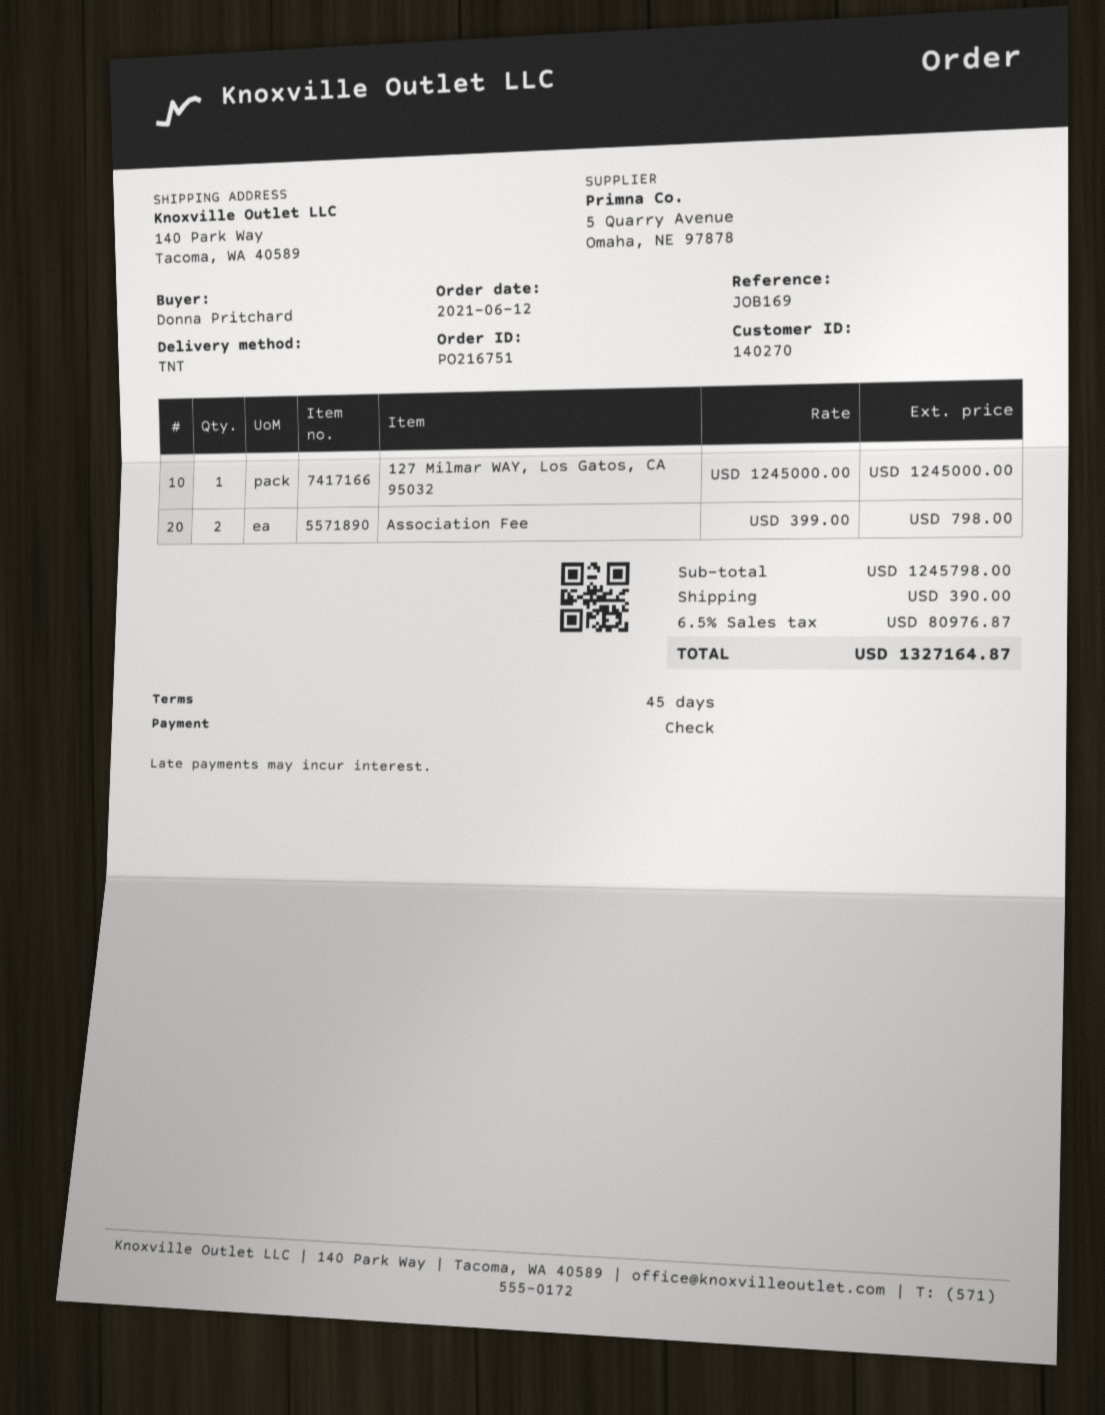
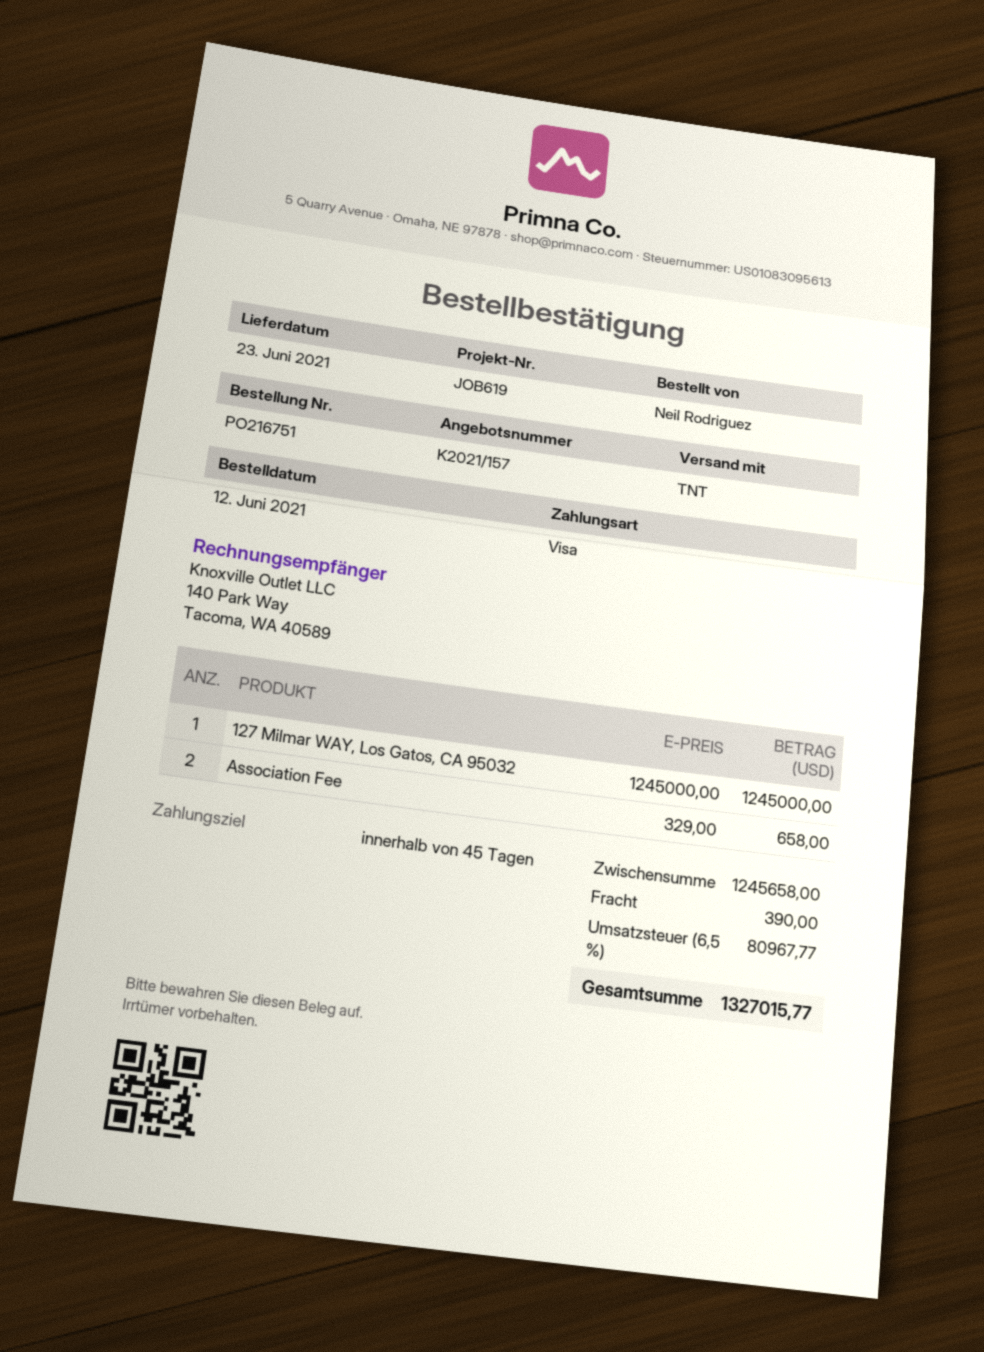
reference: JOB169 -> JOB619
ordered by: Donna Pritchard -> Neil Rodriguez
payment method: cheque -> Visa
Association Fee: 2 x 399.00 = 798.00 -> 2 x 329.00 = 658.00
subtotal: 1245798.00 -> 1245658.00
tax: 6.5% = 80976.87 -> 6.5% = 80967.77
total: 1327164.87 -> 1327015.77

